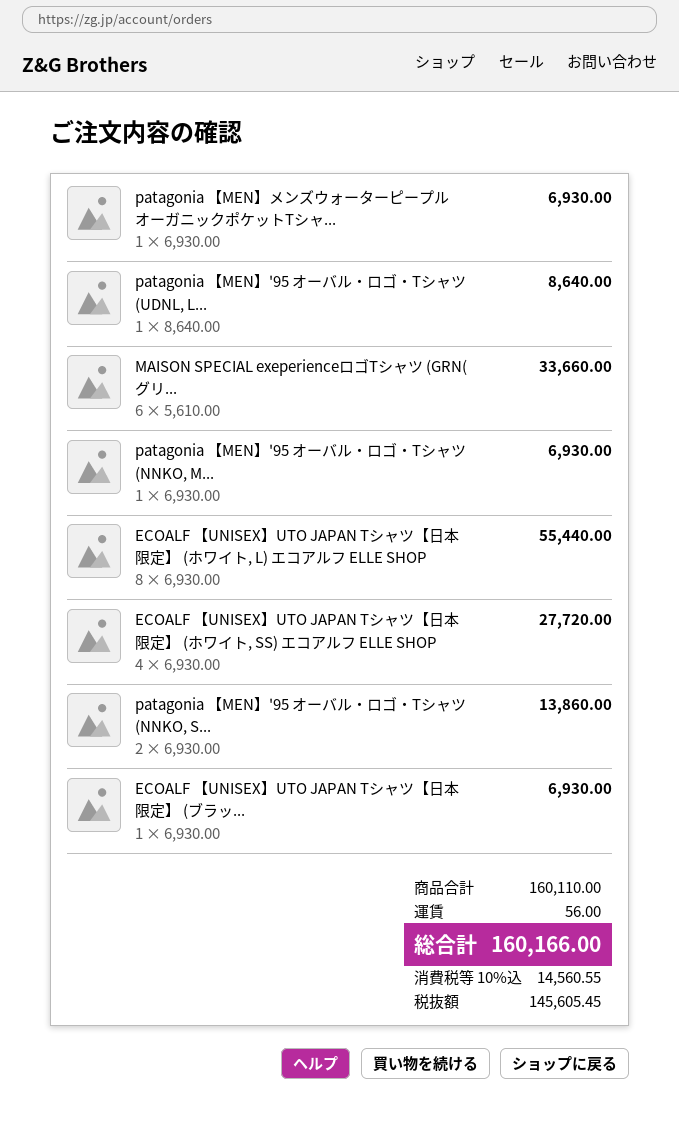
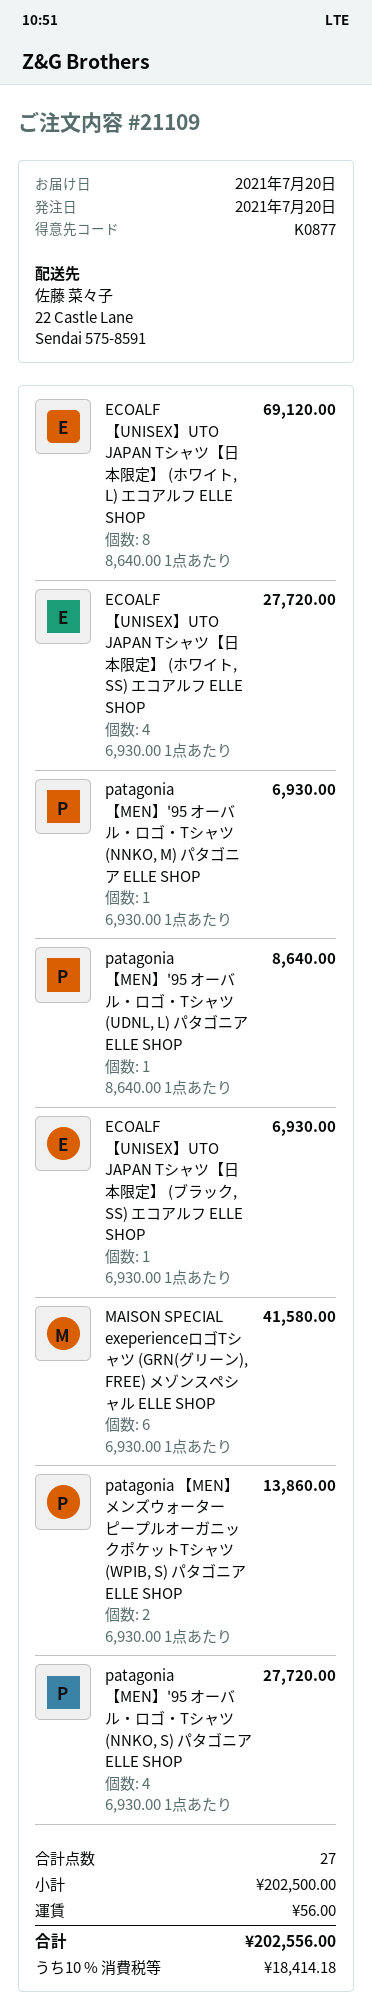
patagonia 【MEN】メンズウォーターピープルオーガニックポケットTシャ...: 1 x 6930.00 = 6930.00 -> 2 x 6930.00 = 13860.00
MAISON SPECIAL exeperienceロゴTシャツ (GRN(グリ...: 6 x 5610.00 = 33660.00 -> 6 x 6930.00 = 41580.00
ECOALF 【UNISEX】UTO JAPAN Tシャツ【日本限定】 (ホワイト, L) エコアルフ ELLE SHOP: 8 x 6930.00 = 55440.00 -> 8 x 8640.00 = 69120.00
patagonia 【MEN】'95 オーバル・ロゴ・Tシャツ (NNKO, S...: 2 x 6930.00 = 13860.00 -> 4 x 6930.00 = 27720.00
subtotal: 160110.00 -> 202500.00
tax: 10% = 14560.55 -> 10% = 18414.18
total: 160166.00 -> 202556.00

